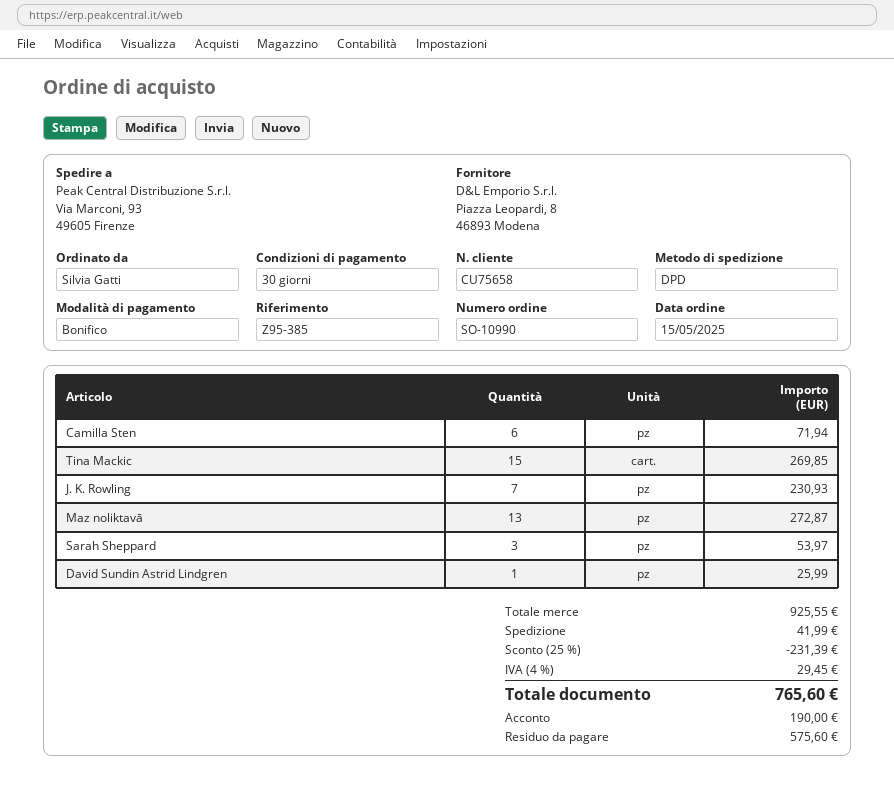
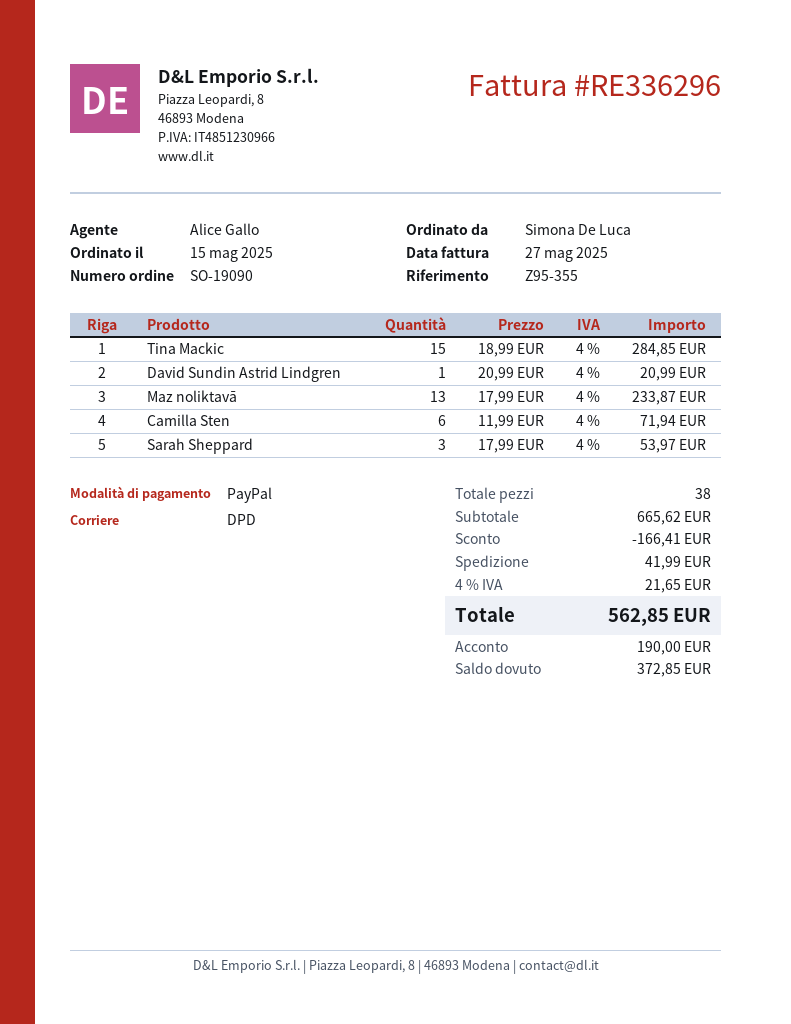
order number: SO-10990 -> SO-19090
reference: Z95-385 -> Z95-355
ordered by: Silvia Gatti -> Simona De Luca
payment method: bank transfer -> PayPal
Tina Mackic: 15 for 269.85 -> 15 for 284.85
J. K. Rowling: 7 for 230.93 -> none
Maz noliktavā: 13 for 272.87 -> 13 for 233.87
David Sundin Astrid Lindgren: 1 for 25.99 -> 1 for 20.99
subtotal: 925.55 -> 665.62
discount: 231.39 -> 166.41
tax: 4% = 29.45 -> 4% = 21.65
total: 765.60 -> 562.85
balance: 575.60 -> 372.85

